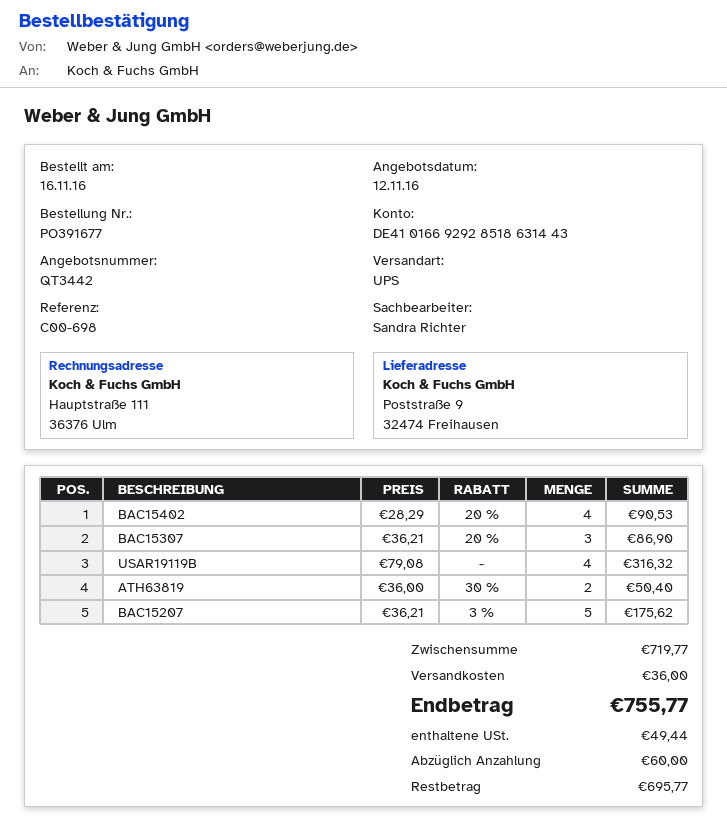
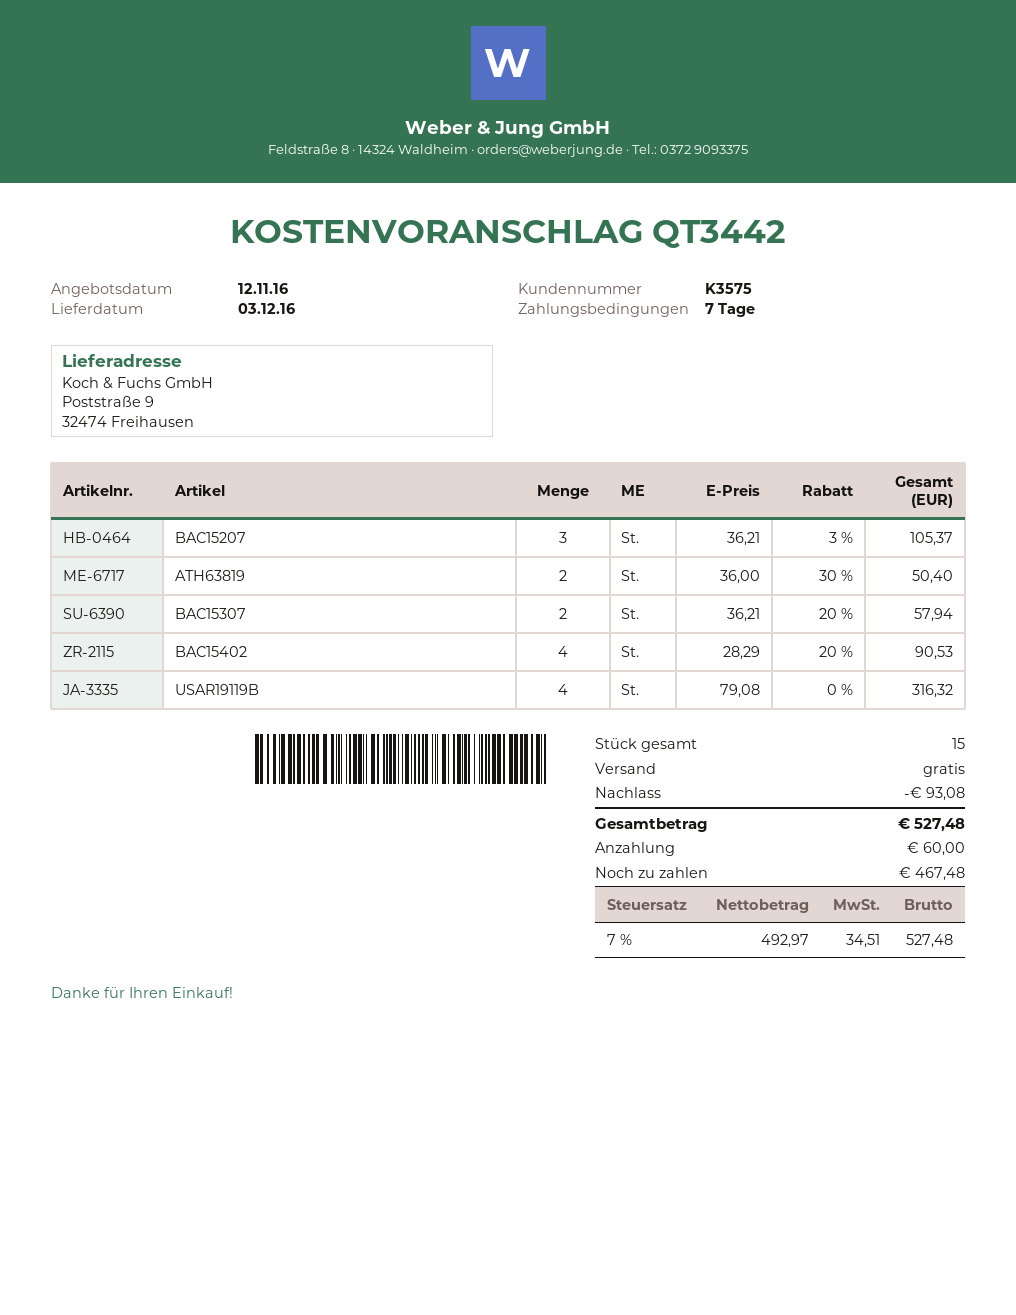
BAC15307: 3 x 36.21 - 20% = 86.90 -> 2 x 36.21 - 20% = 57.94
BAC15207: 5 x 36.21 - 3% = 175.62 -> 3 x 36.21 - 3% = 105.37
discount: none -> 93.08
shipping: 36.00 -> 0.00
tax: 49.44 -> 34.51
total: 755.77 -> 527.48
balance: 695.77 -> 467.48

